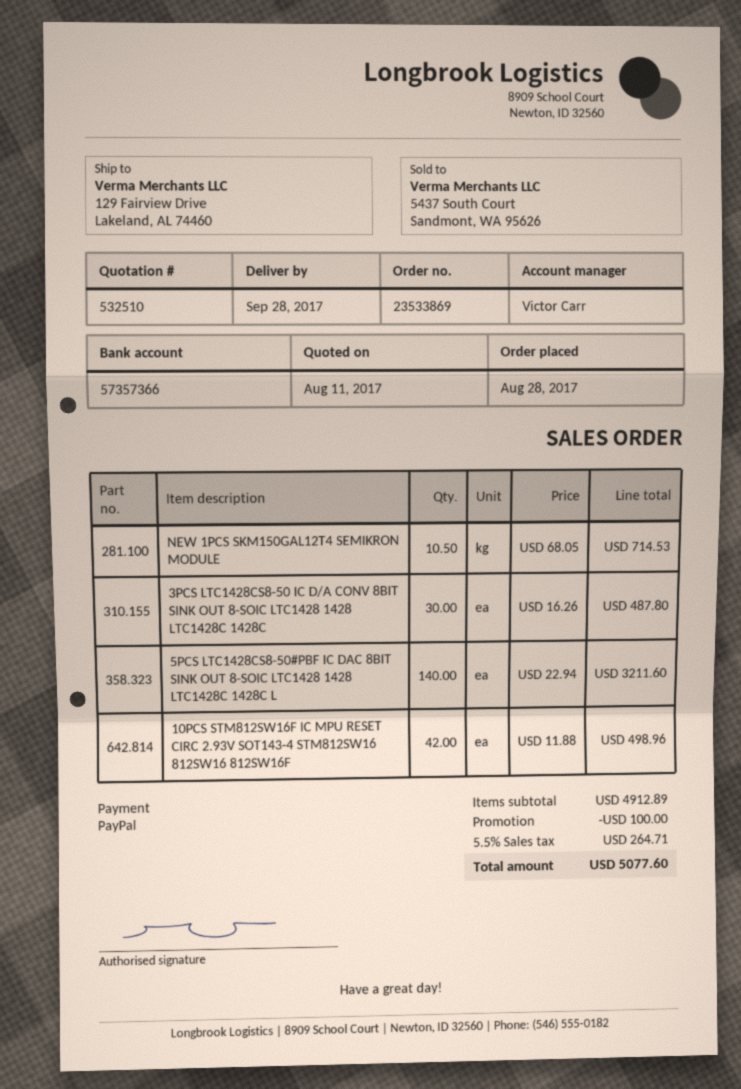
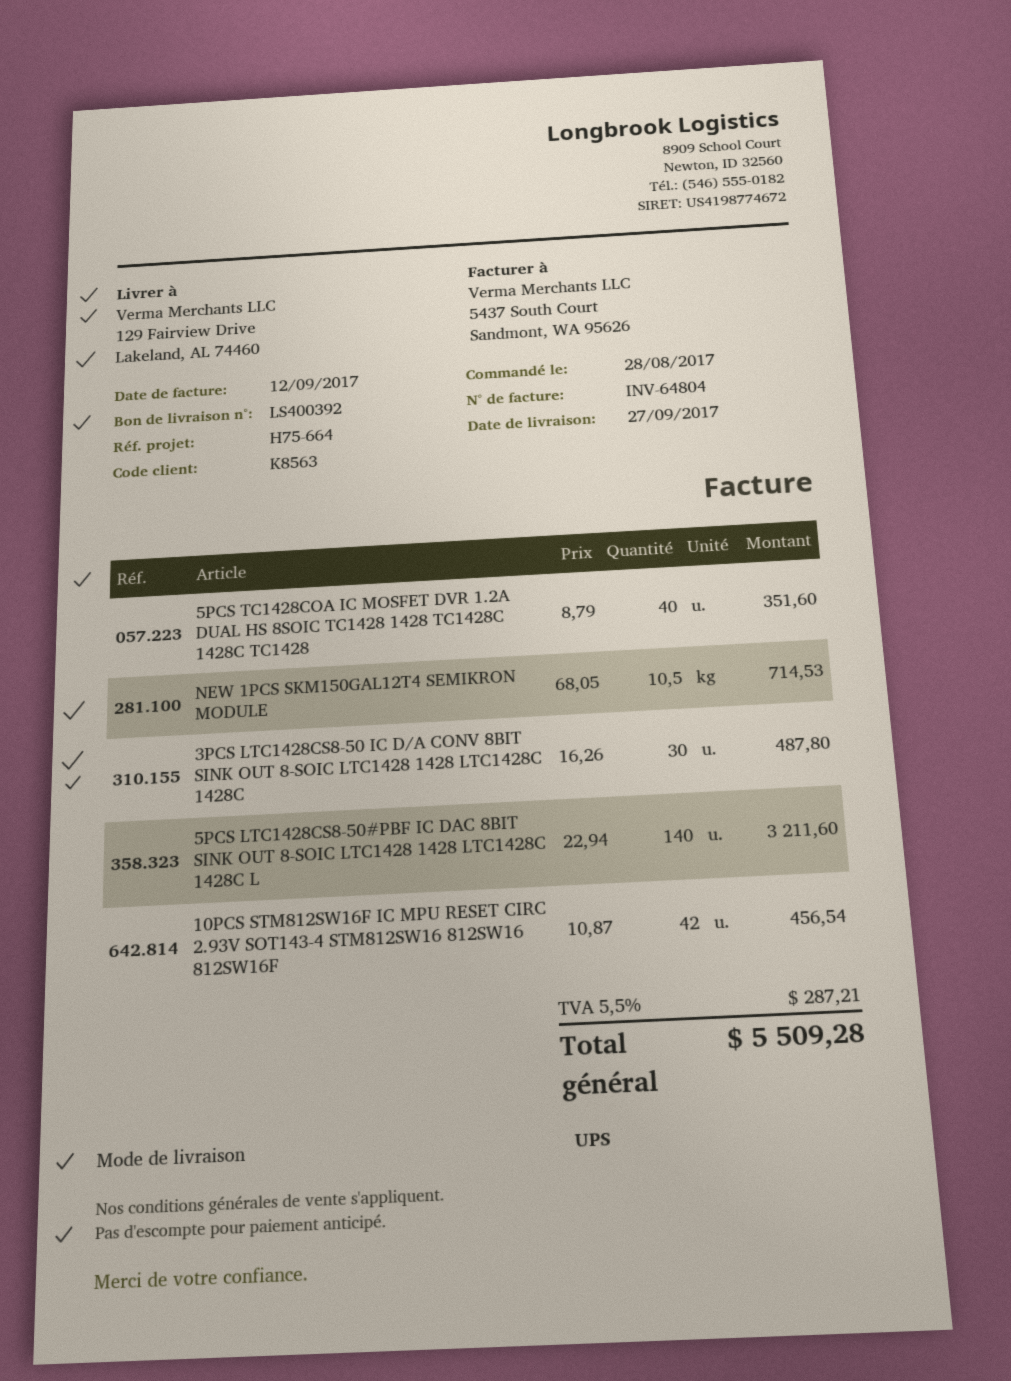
delivery date: 2017-09-28 -> 2017-09-27
10PCS STM812SW16F IC MPU RESET CIRC 2.93V SOT143-4 STM812SW16 812SW16 812SW16F: 42 x 11.88 = 498.96 -> 42 x 10.87 = 456.54
5PCS TC1428COA IC MOSFET DVR 1.2A DUAL HS 8SOIC TC1428 1428 TC1428C 1428C TC1428: none -> 40 x 8.79 = 351.60
discount: 100.00 -> none
tax: 5.5% = 264.71 -> 5.5% = 287.21
total: 5077.60 -> 5509.28

